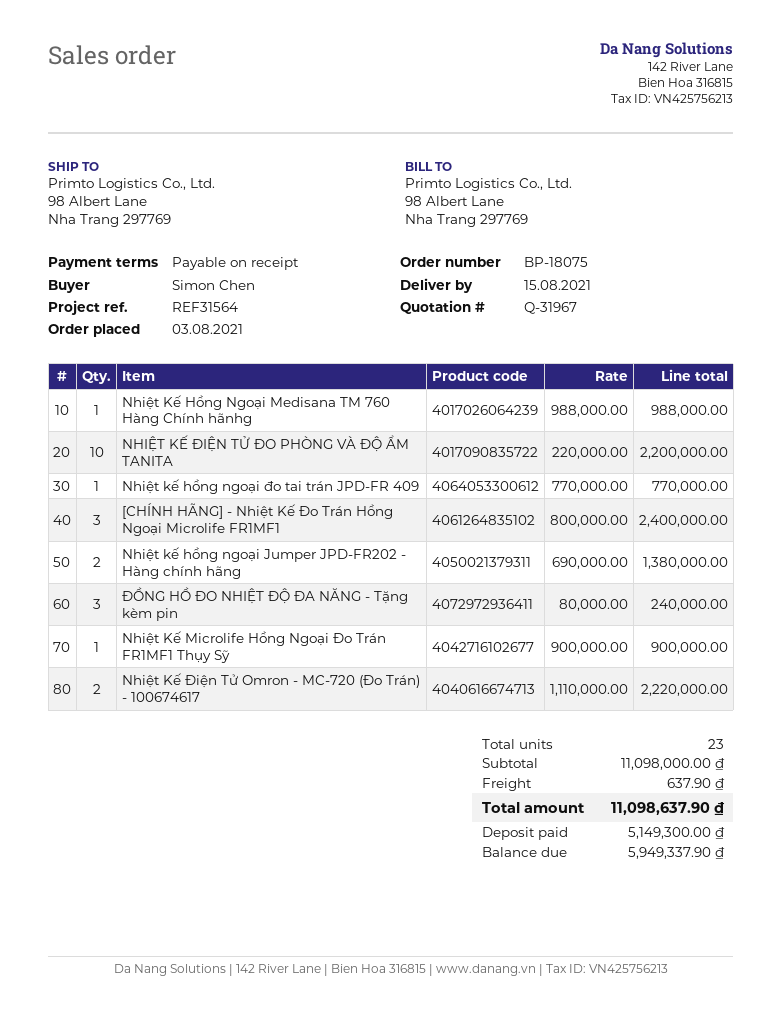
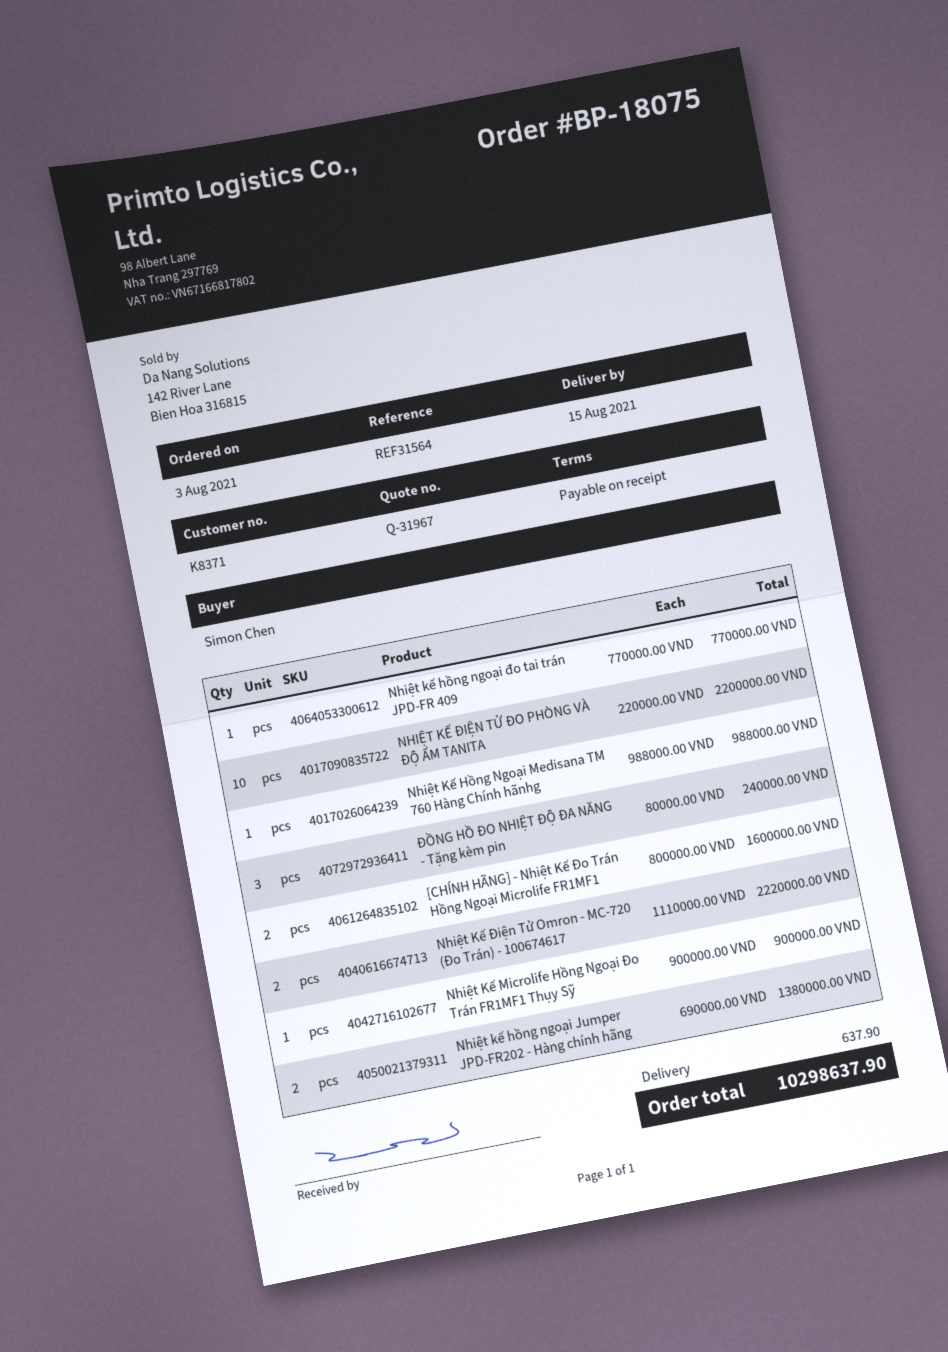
[CHÍNH HÃNG] - Nhiệt Kế Đo Trán Hồng Ngoại Microlife FR1MF1: 3 x 800000.00 = 2400000.00 -> 2 x 800000.00 = 1600000.00
total: 11098637.90 -> 10298637.90

